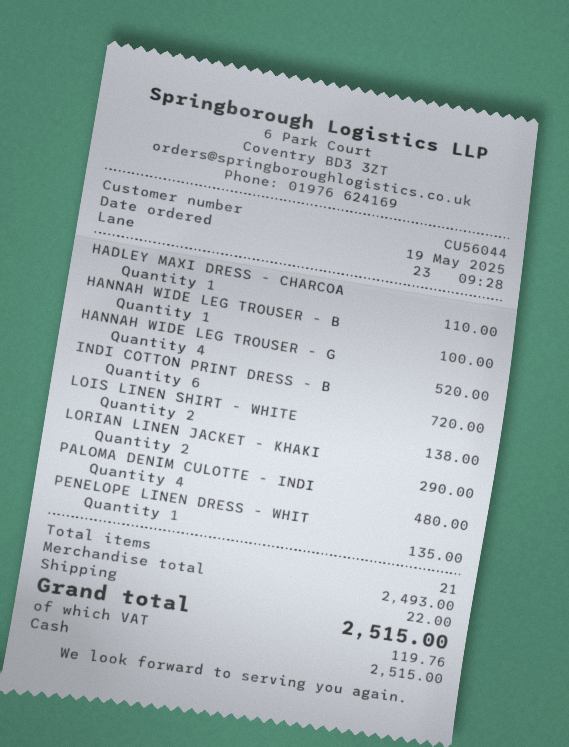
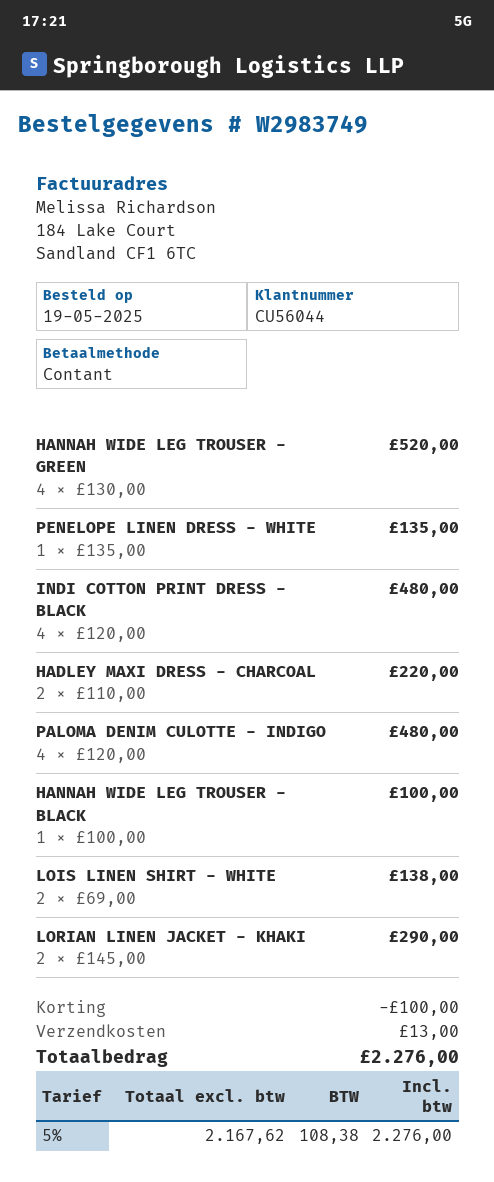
HADLEY MAXI DRESS - CHARCOA: 1 for 110.00 -> 2 for 220.00
INDI COTTON PRINT DRESS - B: 6 for 720.00 -> 4 for 480.00
discount: none -> 100.00
shipping: 22.00 -> 13.00
tax: 119.76 -> 108.38
total: 2515.00 -> 2276.00

